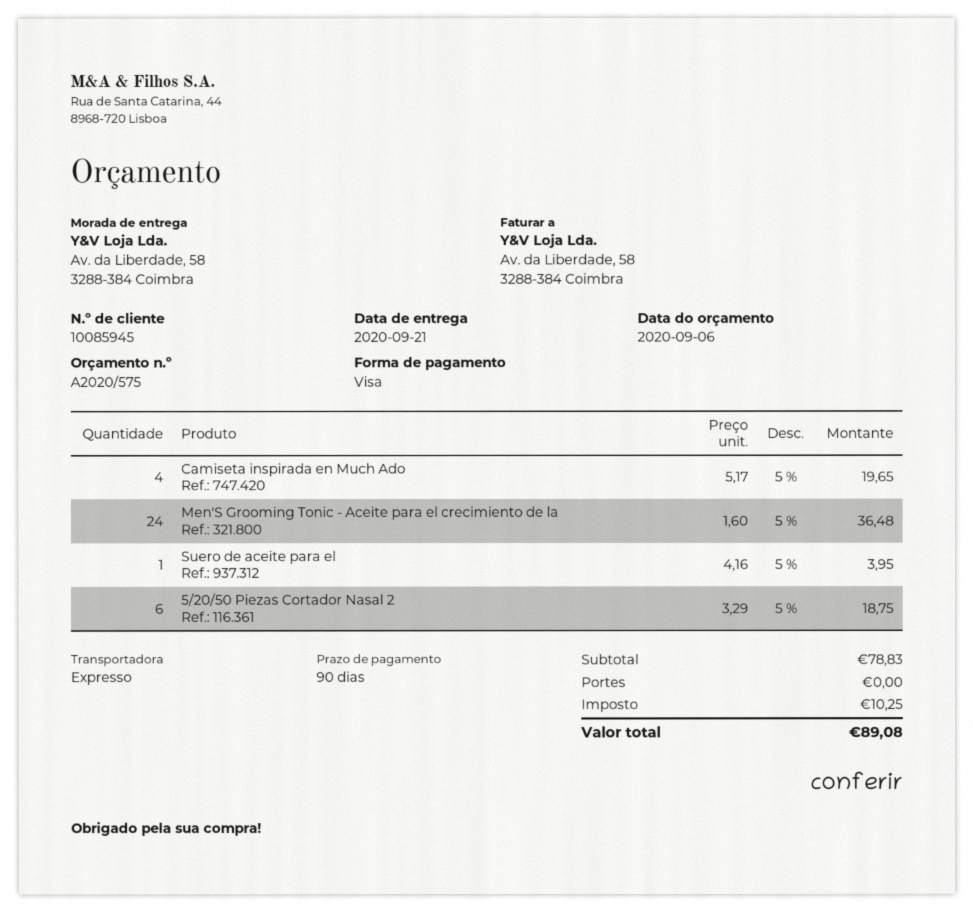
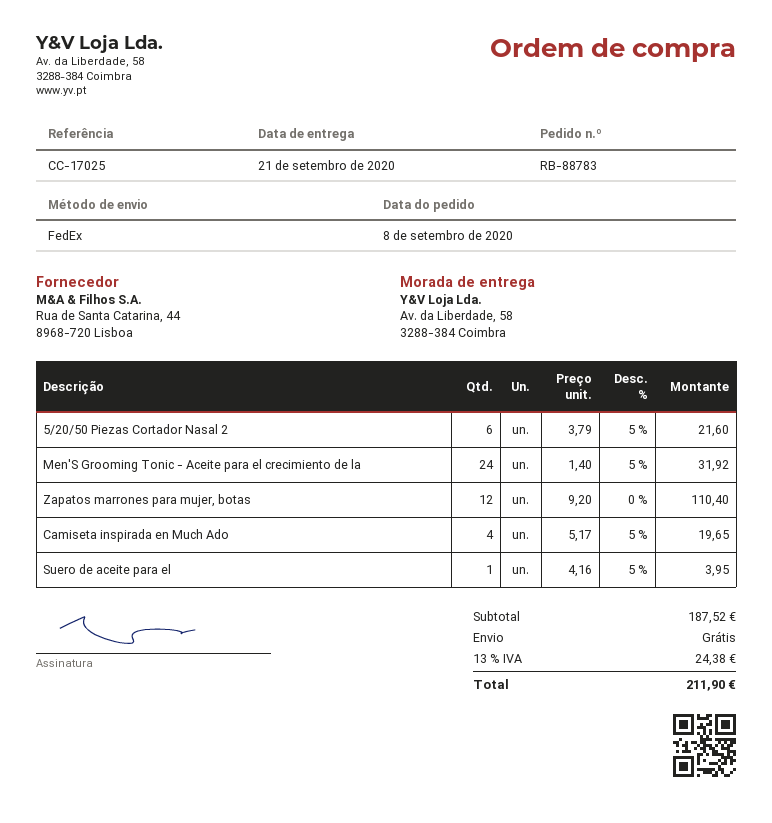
shipping method: express -> FedEx
Men'S Grooming Tonic - Aceite para el crecimiento de la: 24 x 1.60 - 5% = 36.48 -> 24 x 1.40 - 5% = 31.92
5/20/50 Piezas Cortador Nasal 2: 6 x 3.29 - 5% = 18.75 -> 6 x 3.79 - 5% = 21.60
Zapatos marrones para mujer, botas: none -> 12 x 9.20 = 110.40
subtotal: 78.83 -> 187.52
tax: 10.25 -> 24.38
total: 89.08 -> 211.90

